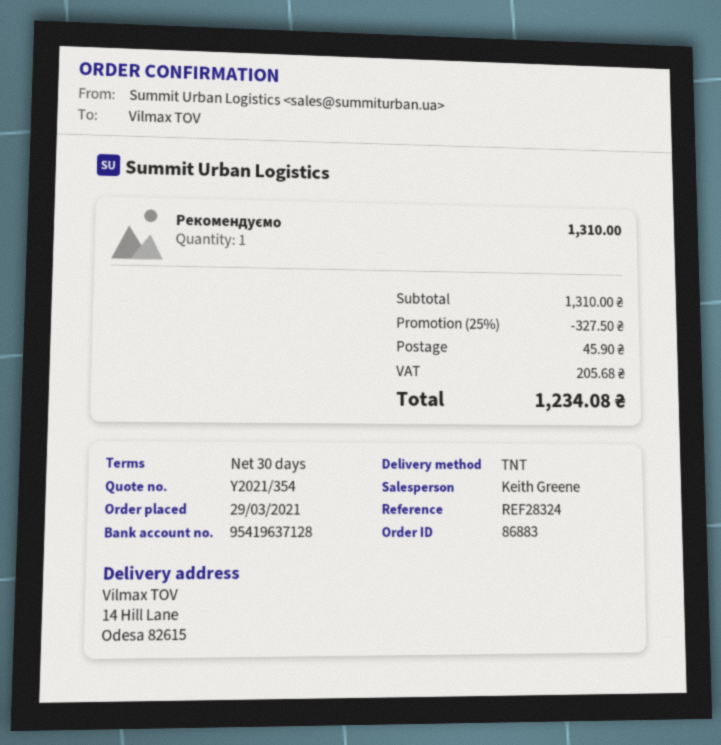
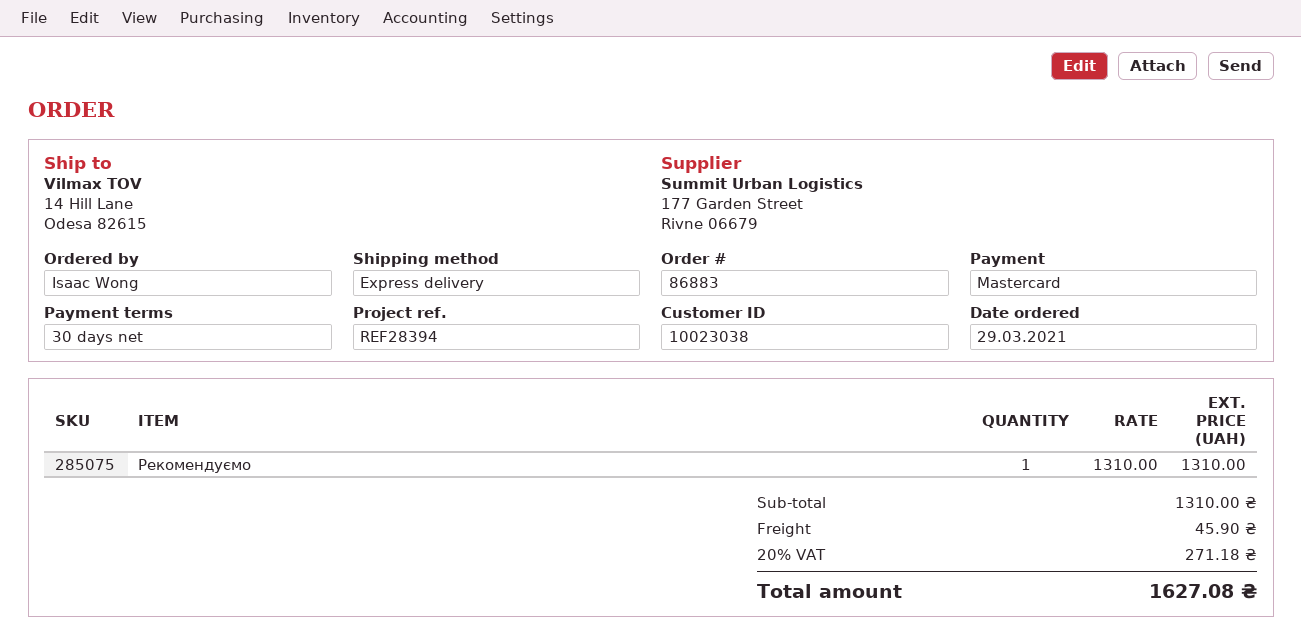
reference: REF28324 -> REF28394
shipping method: TNT -> express
discount: 25% = 327.50 -> none
tax: 205.68 -> 271.18
total: 1234.08 -> 1627.08

